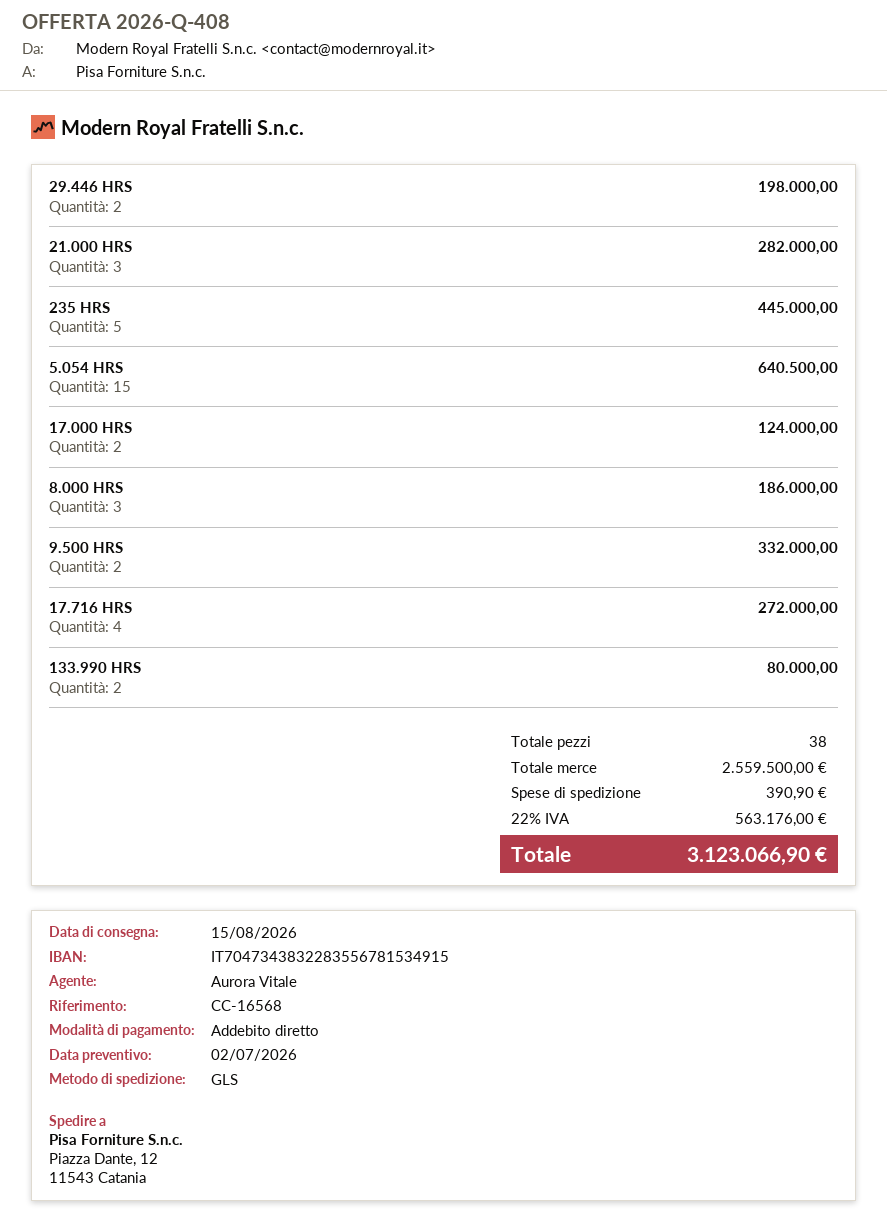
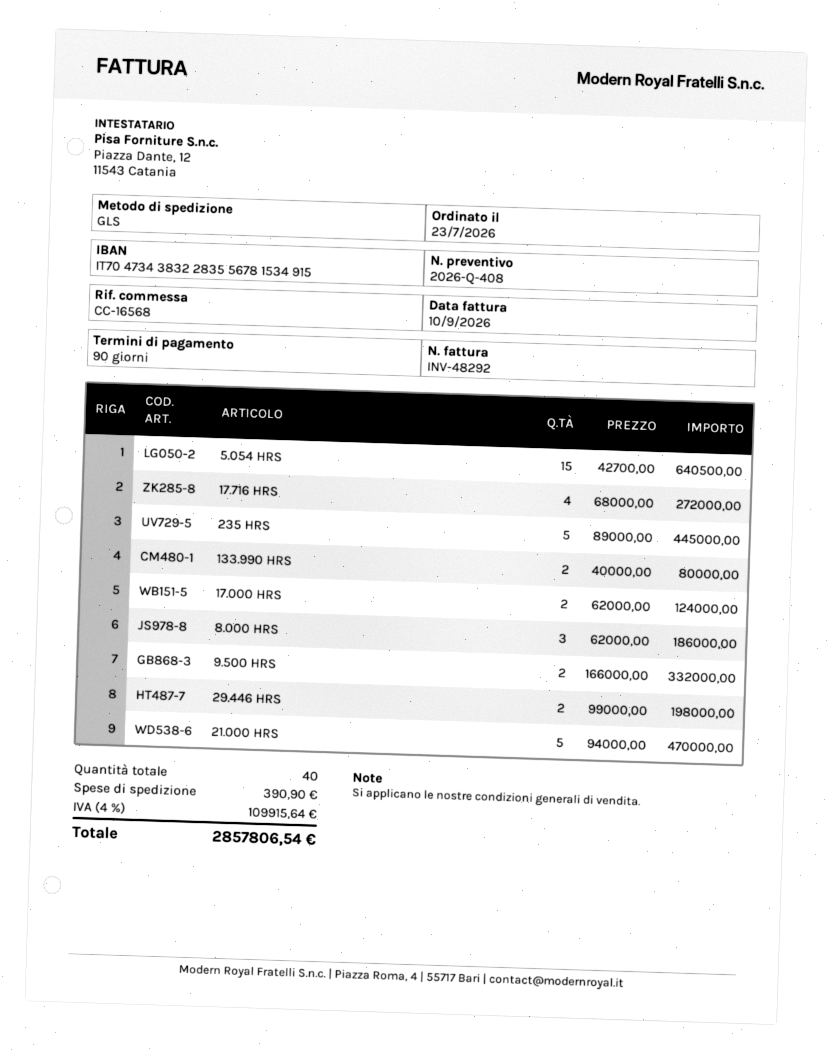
21.000 HRS: 3 for 282000.00 -> 5 for 470000.00
total quantity: 38 -> 40
tax: 22% = 563176.00 -> 4% = 109915.64
total: 3123066.90 -> 2857806.54

